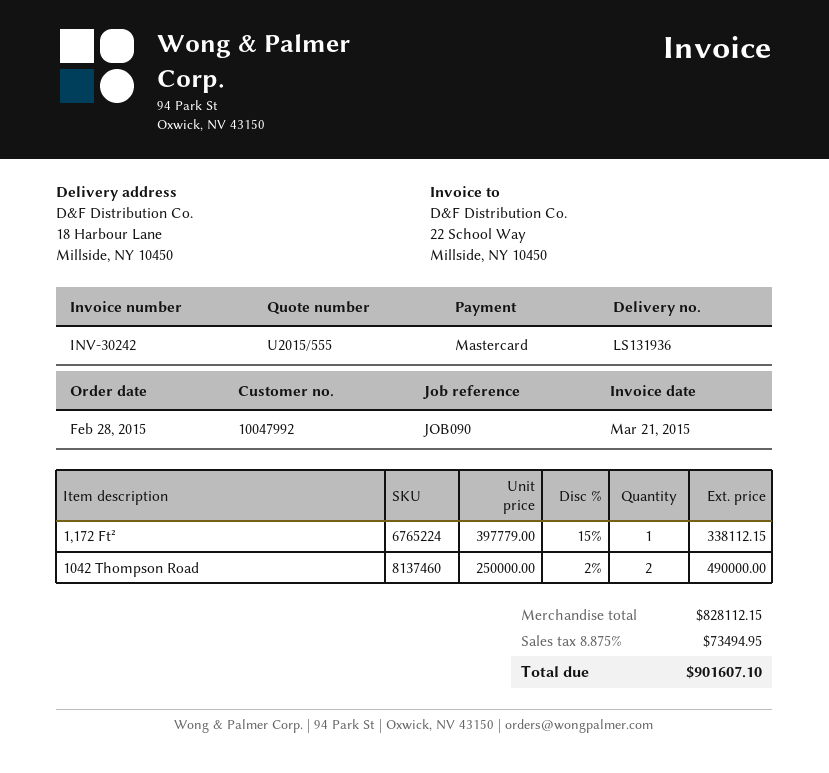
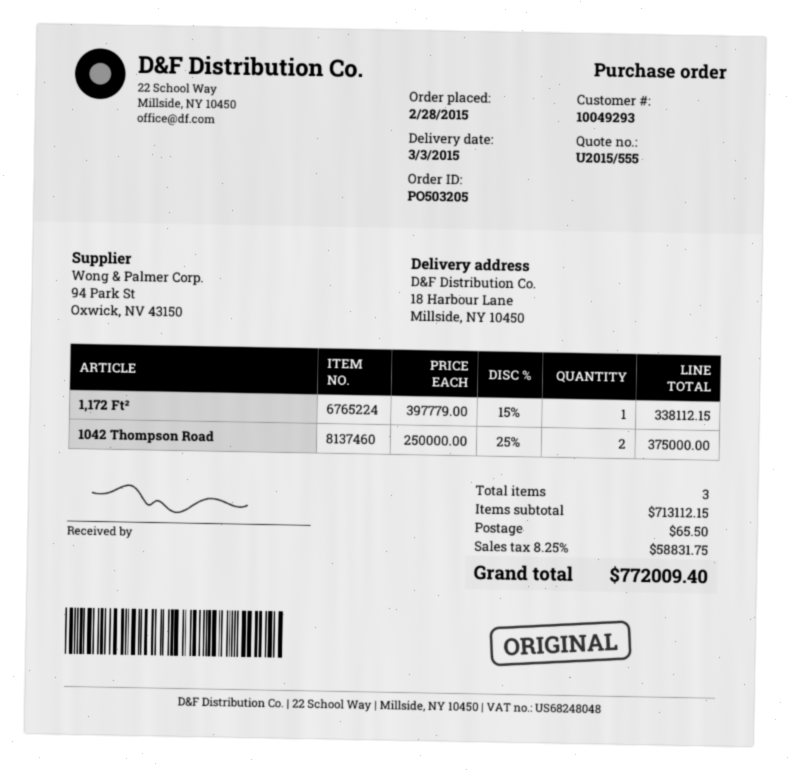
customer number: 10047992 -> 10049293
1042 Thompson Road: 2 x 250000.00 - 2% = 490000.00 -> 2 x 250000.00 - 25% = 375000.00
subtotal: 828112.15 -> 713112.15
shipping: none -> 65.50
tax: 8.875% = 73494.95 -> 8.25% = 58831.75
total: 901607.10 -> 772009.40

